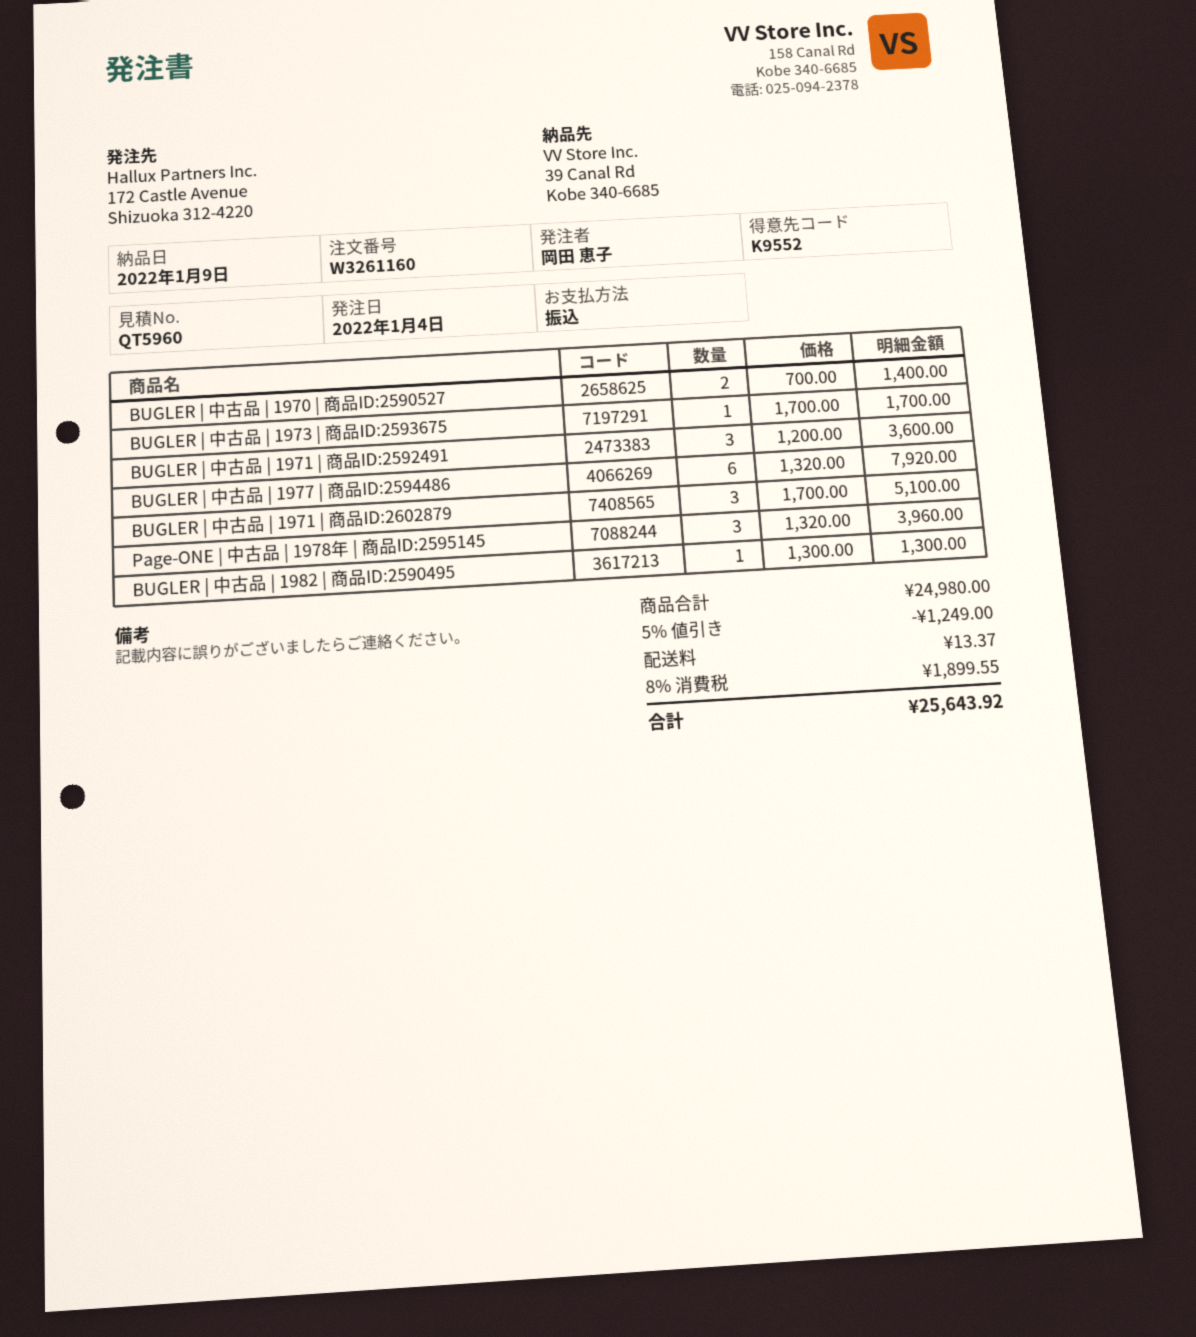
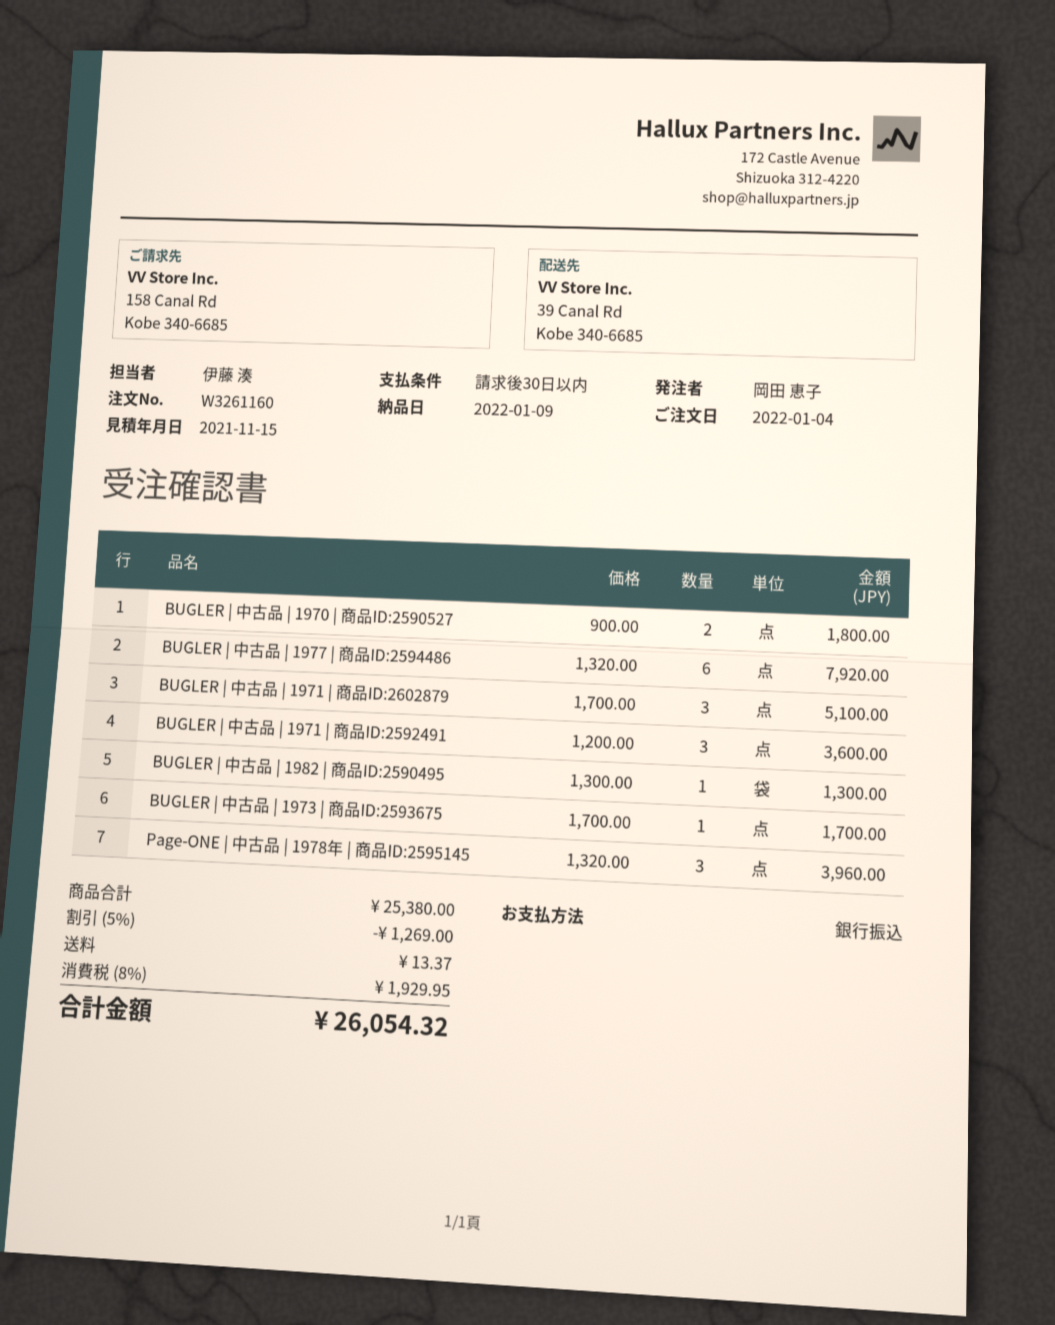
BUGLER | 中古品 | 1970 | 商品ID:2590527: 2 x 700.00 = 1400.00 -> 2 x 900.00 = 1800.00
subtotal: 24980.00 -> 25380.00
discount: 5% = 1249.00 -> 5% = 1269.00
tax: 8% = 1899.55 -> 8% = 1929.95
total: 25643.92 -> 26054.32

